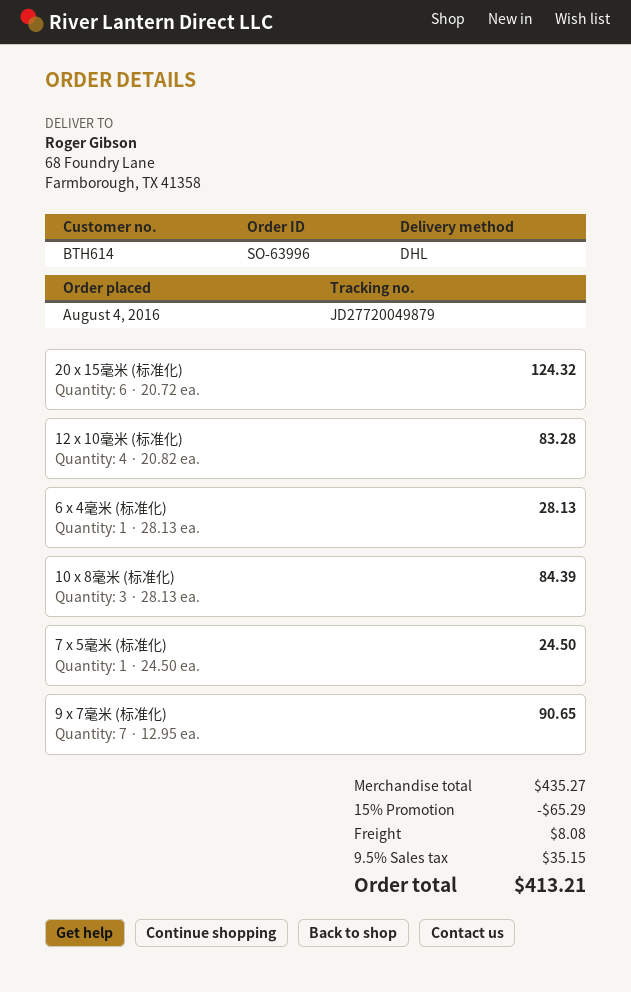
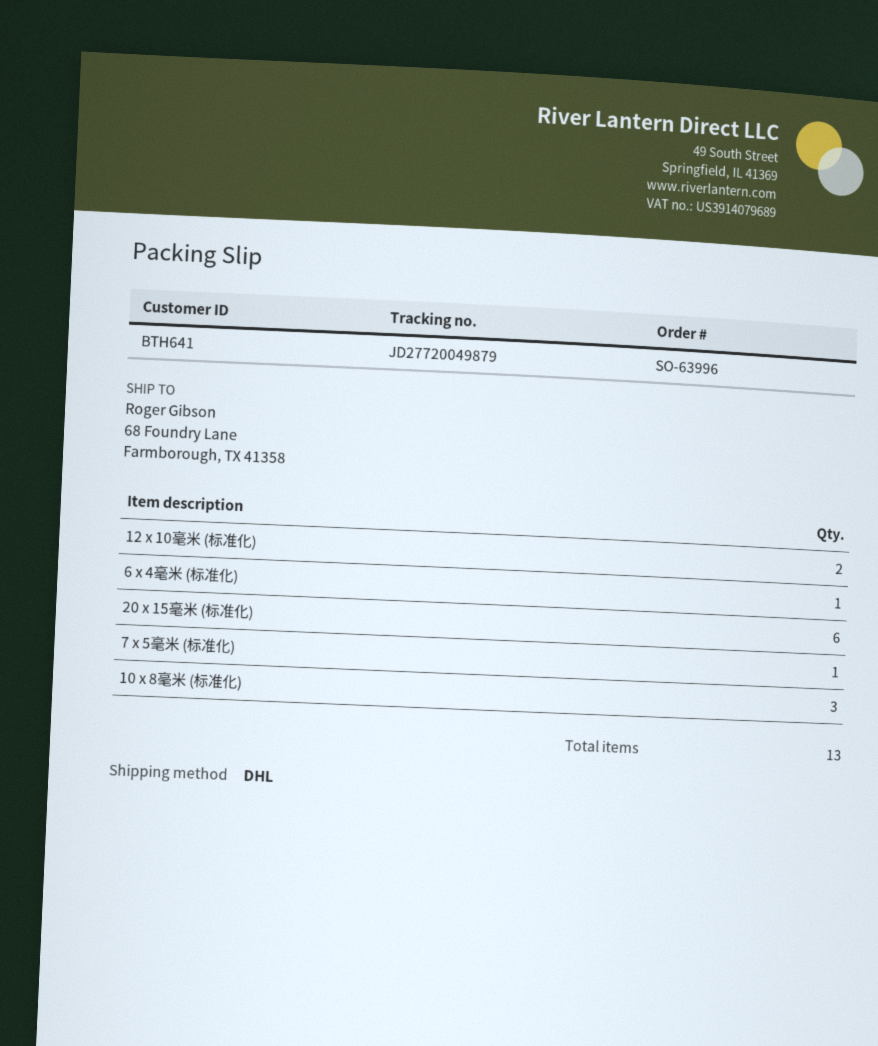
customer number: BTH614 -> BTH641
12 x 10毫米 (标准化): 4 -> 2
9 x 7毫米 (标准化): 7 -> none

